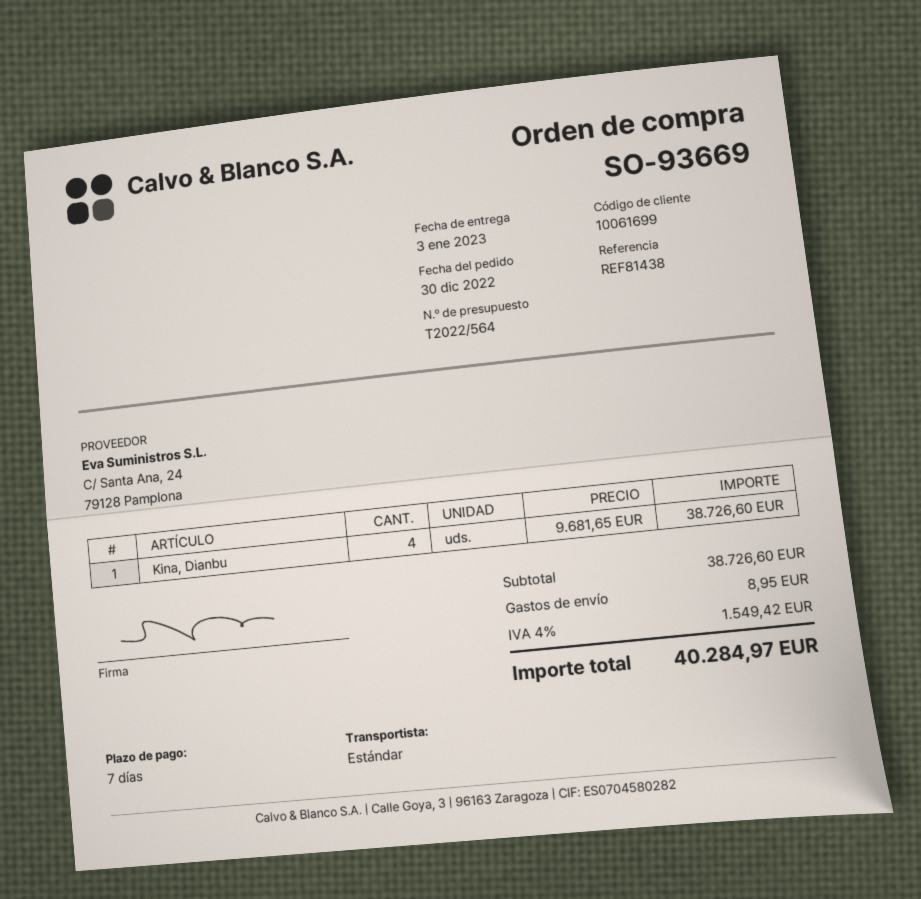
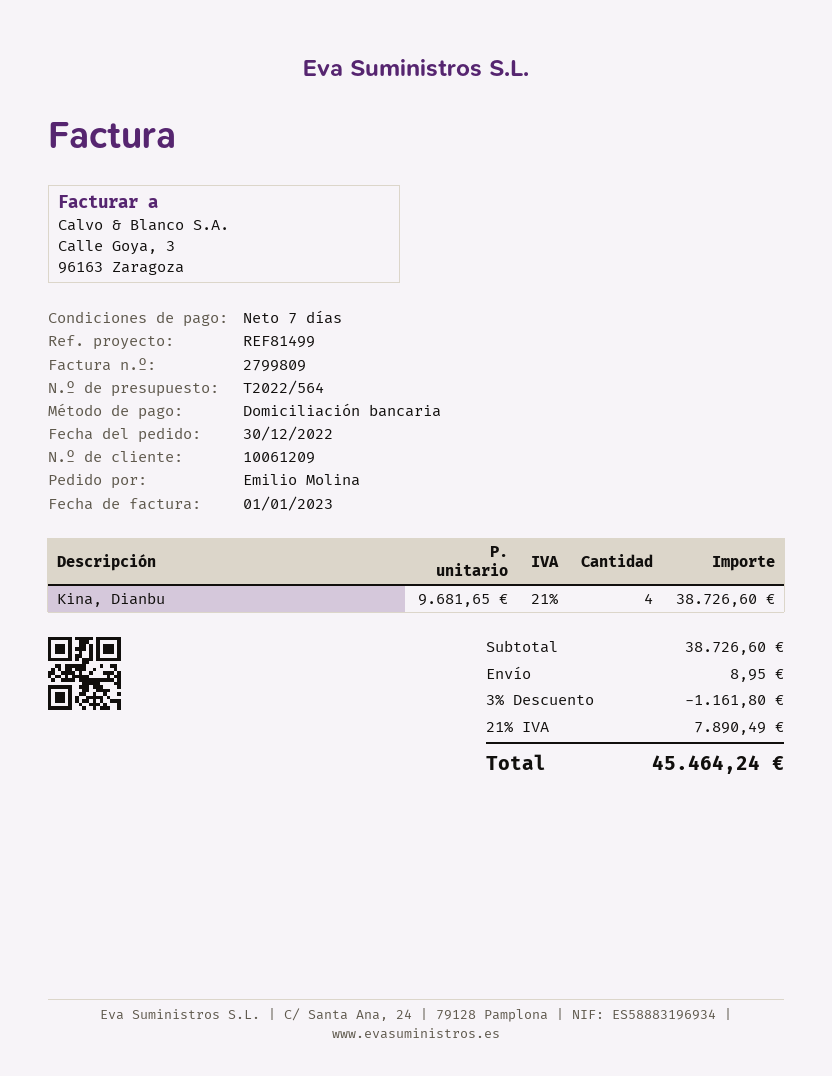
customer number: 10061699 -> 10061209
reference: REF81438 -> REF81499
discount: none -> 3% = 1161.80
tax: 4% = 1549.42 -> 21% = 7890.49
total: 40284.97 -> 45464.24

